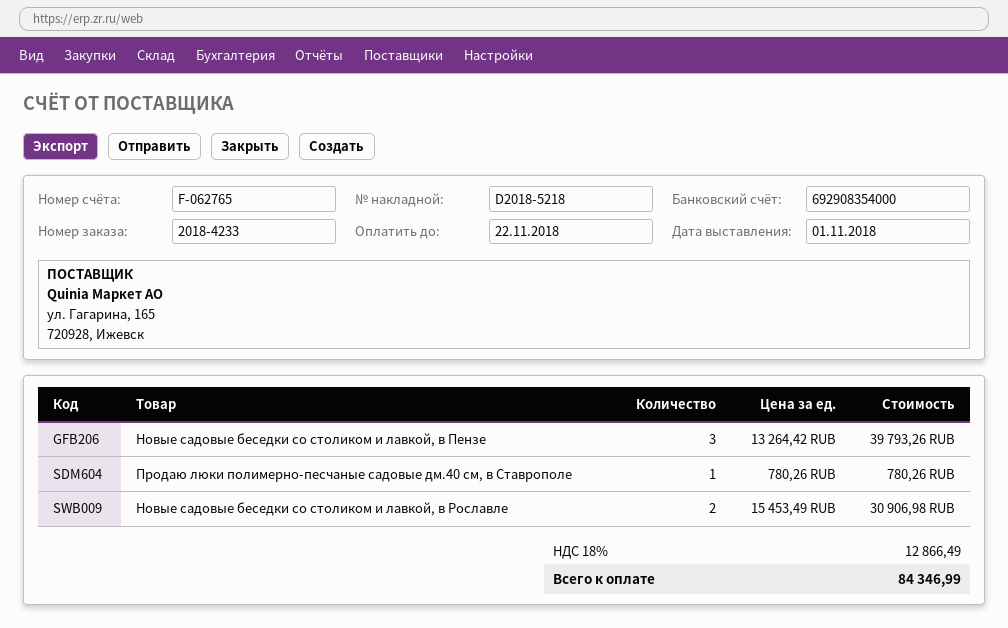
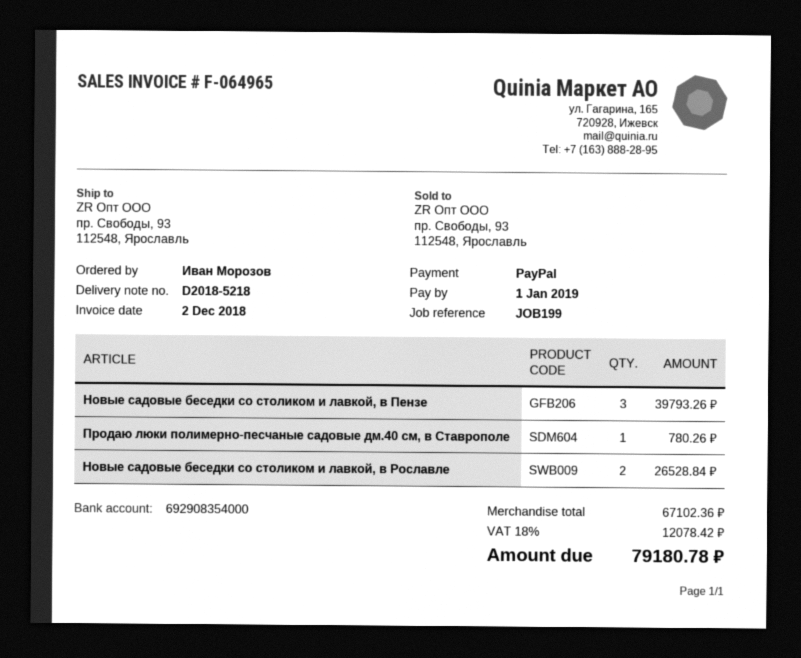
invoice number: F-062765 -> F-064965
invoice date: 2018-11-01 -> 2018-12-02
due date: 2018-11-22 -> 2019-01-01
Новые садовые беседки со столиком и лавкой, в Рославле: 2 for 30906.98 -> 2 for 26528.84
tax: 18% = 12866.49 -> 18% = 12078.42
total: 84346.99 -> 79180.78

